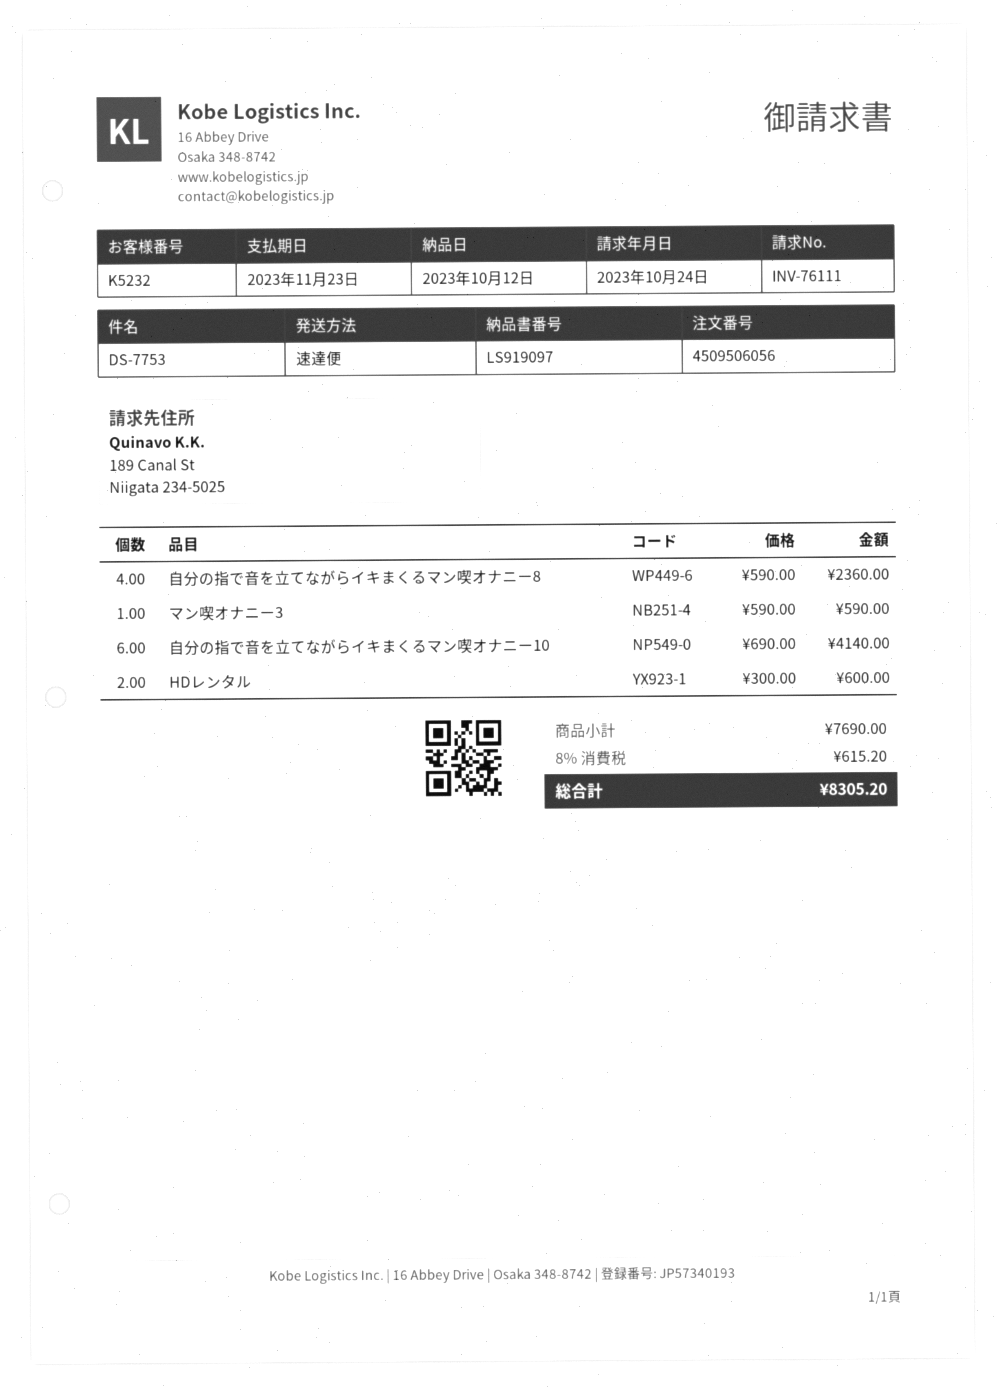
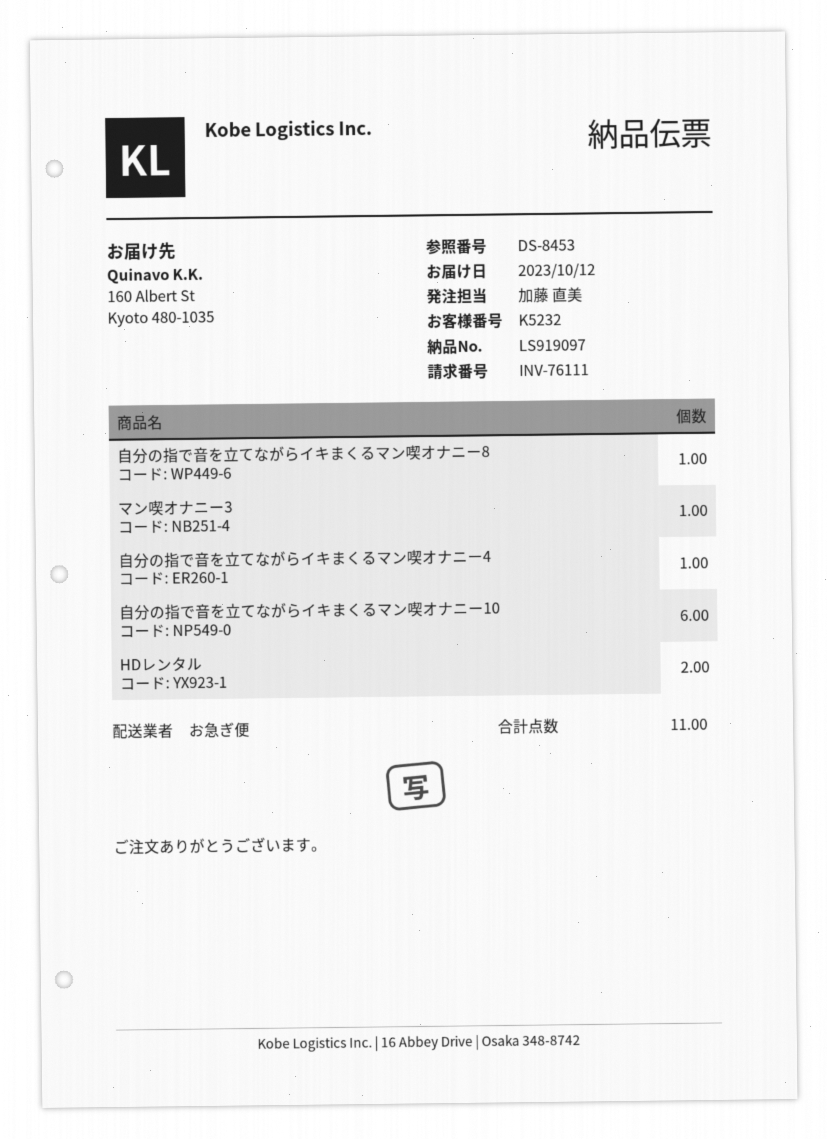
reference: DS-7753 -> DS-8453
自分の指で音を立てながらイキまくるマン喫オナニー8: 4 -> 1
自分の指で音を立てながらイキまくるマン喫オナニー4: none -> 1

